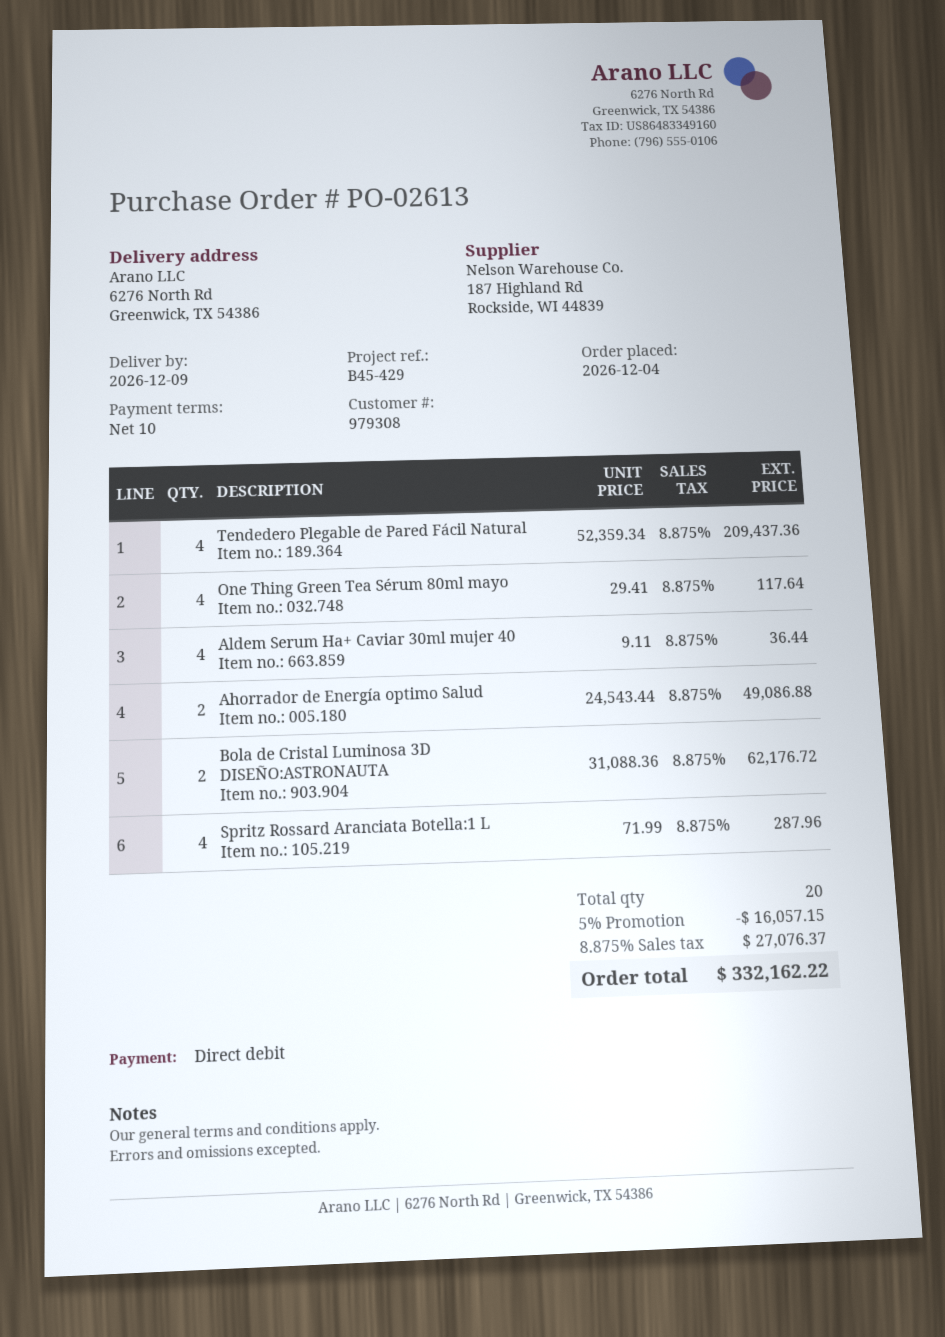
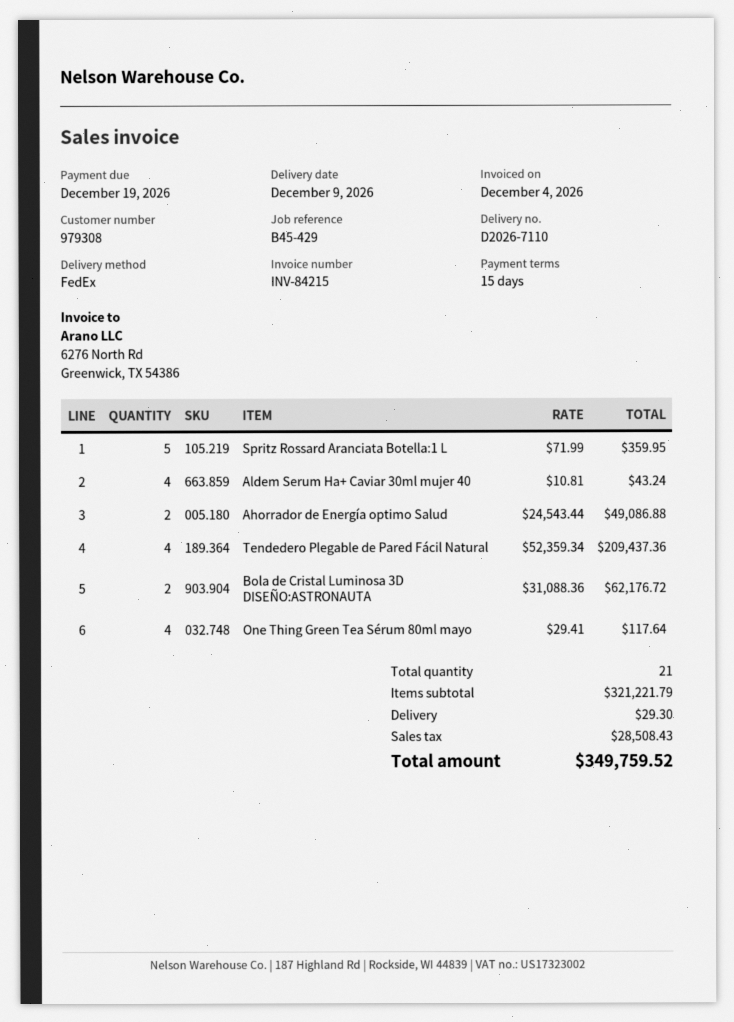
payment terms: 10 days -> 15 days
Aldem Serum Ha+ Caviar 30ml mujer 40: 4 x 9.11 = 36.44 -> 4 x 10.81 = 43.24
Spritz Rossard Aranciata Botella:1 L: 4 x 71.99 = 287.96 -> 5 x 71.99 = 359.95
total quantity: 20 -> 21
discount: 5% = 16057.15 -> none
shipping: none -> 29.30
tax: 27076.37 -> 28508.43
total: 332162.22 -> 349759.52

